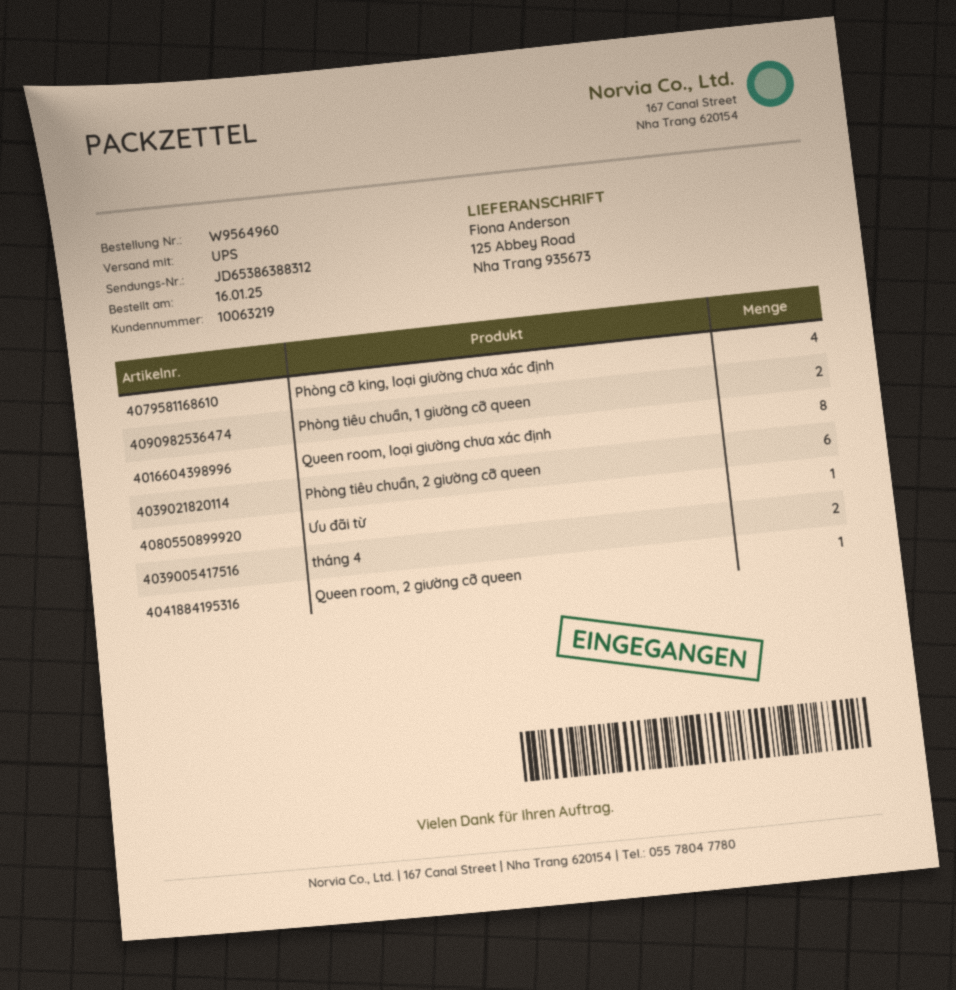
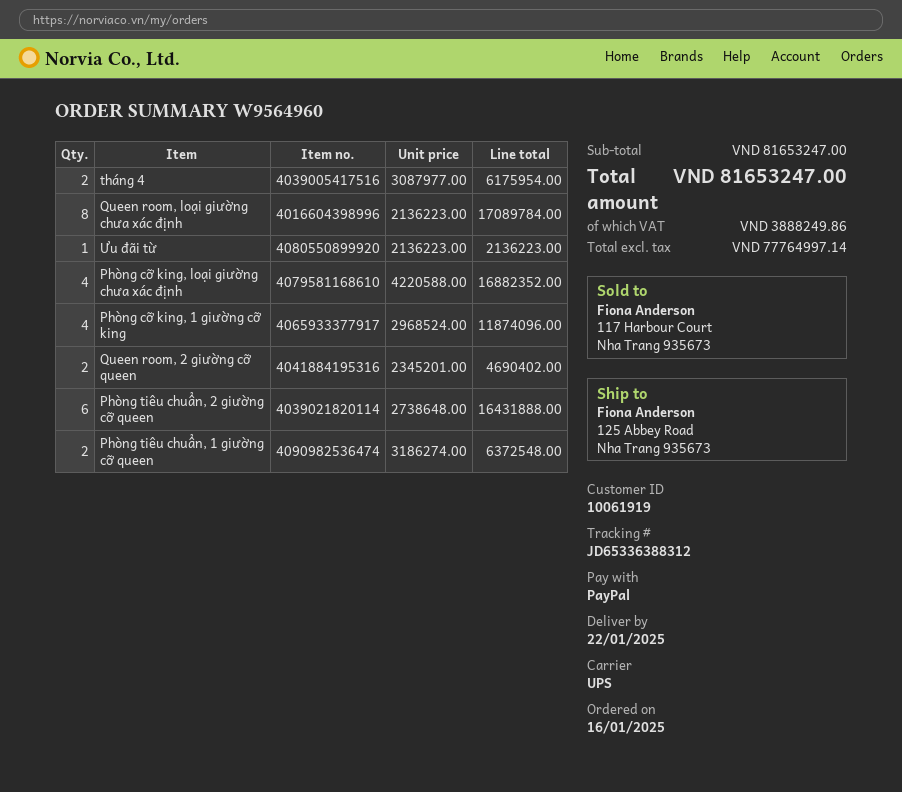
customer number: 10063219 -> 10061919
tracking number: JD65386388312 -> JD65336388312
Queen room, 2 giường cỡ queen: 1 -> 2
Phòng cỡ king, 1 giường cỡ king: none -> 4

